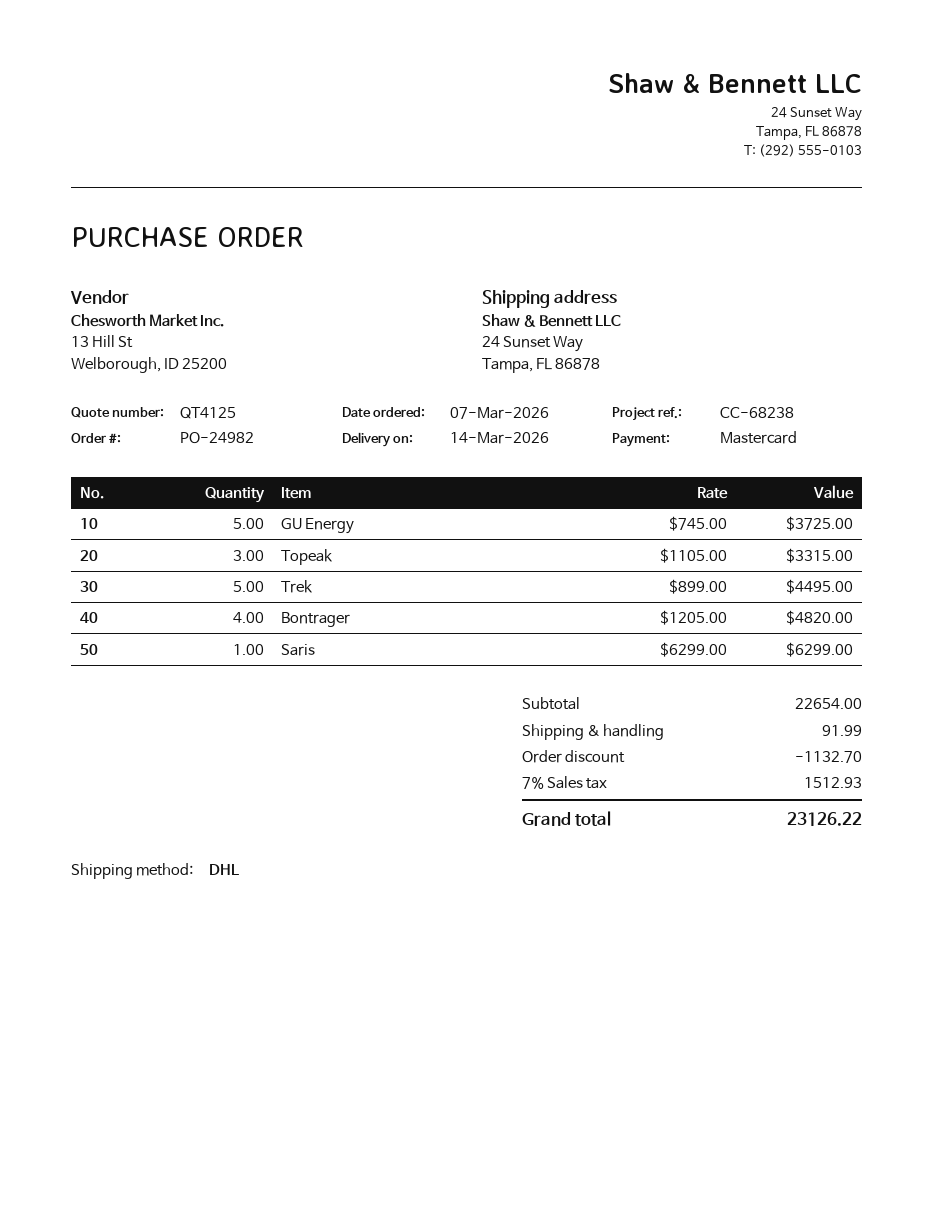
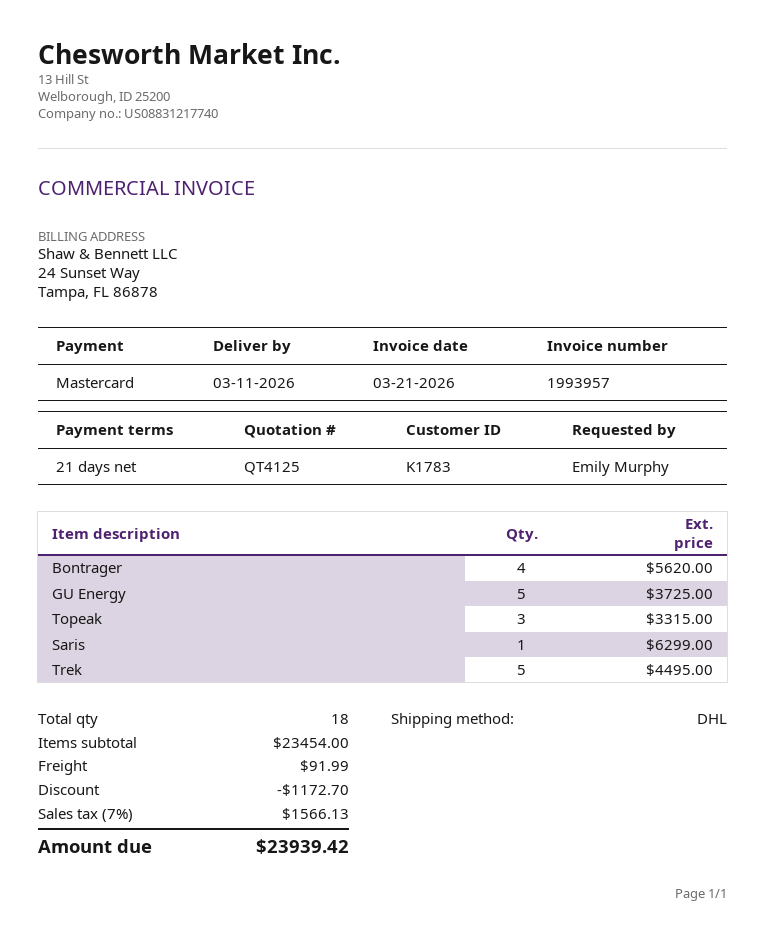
delivery date: 2026-03-14 -> 2026-03-11
Bontrager: 4 for 4820.00 -> 4 for 5620.00
subtotal: 22654.00 -> 23454.00
discount: 1132.70 -> 1172.70
tax: 7% = 1512.93 -> 7% = 1566.13
total: 23126.22 -> 23939.42

